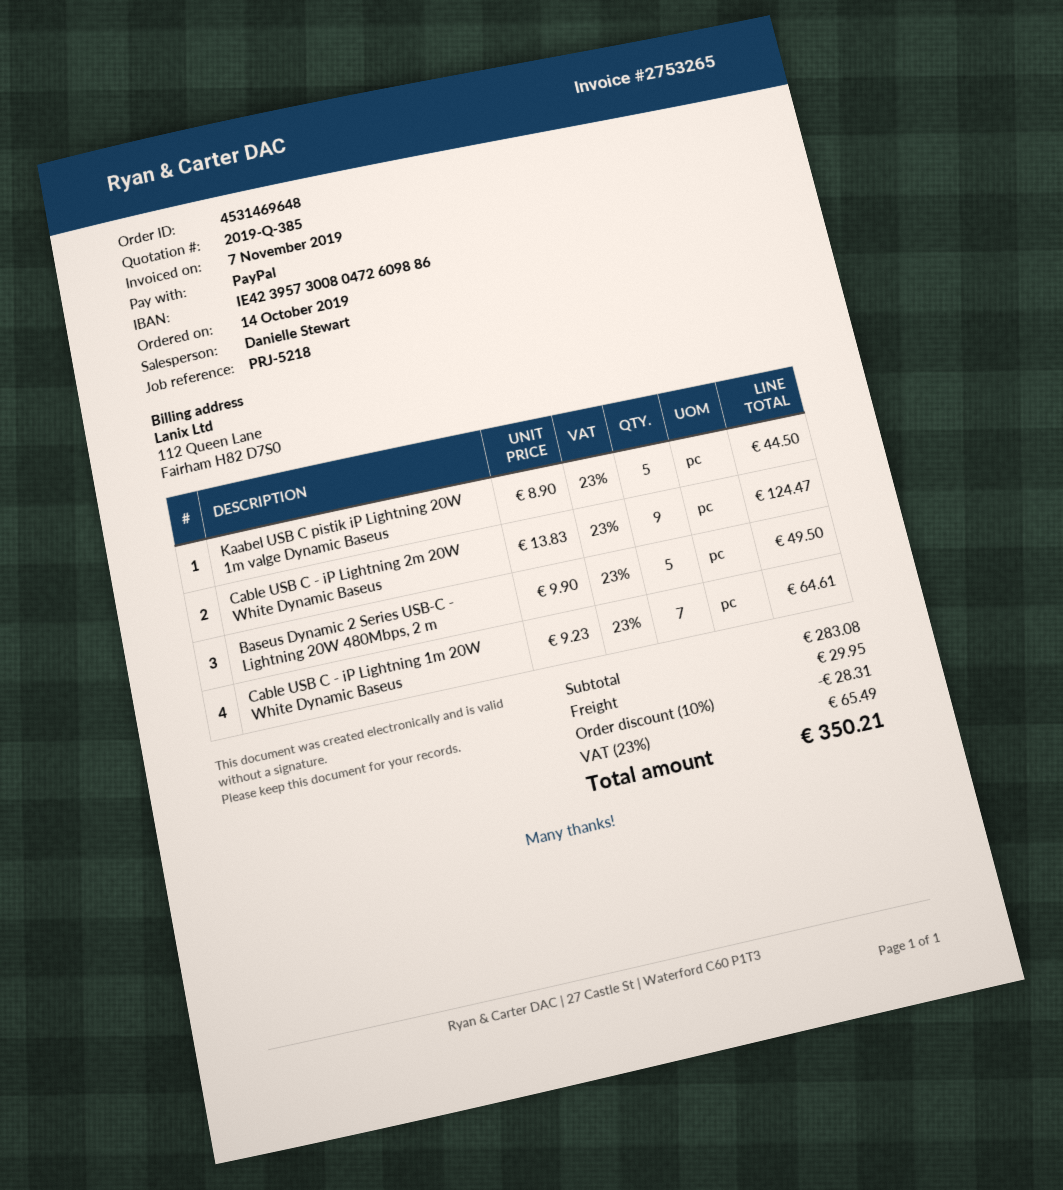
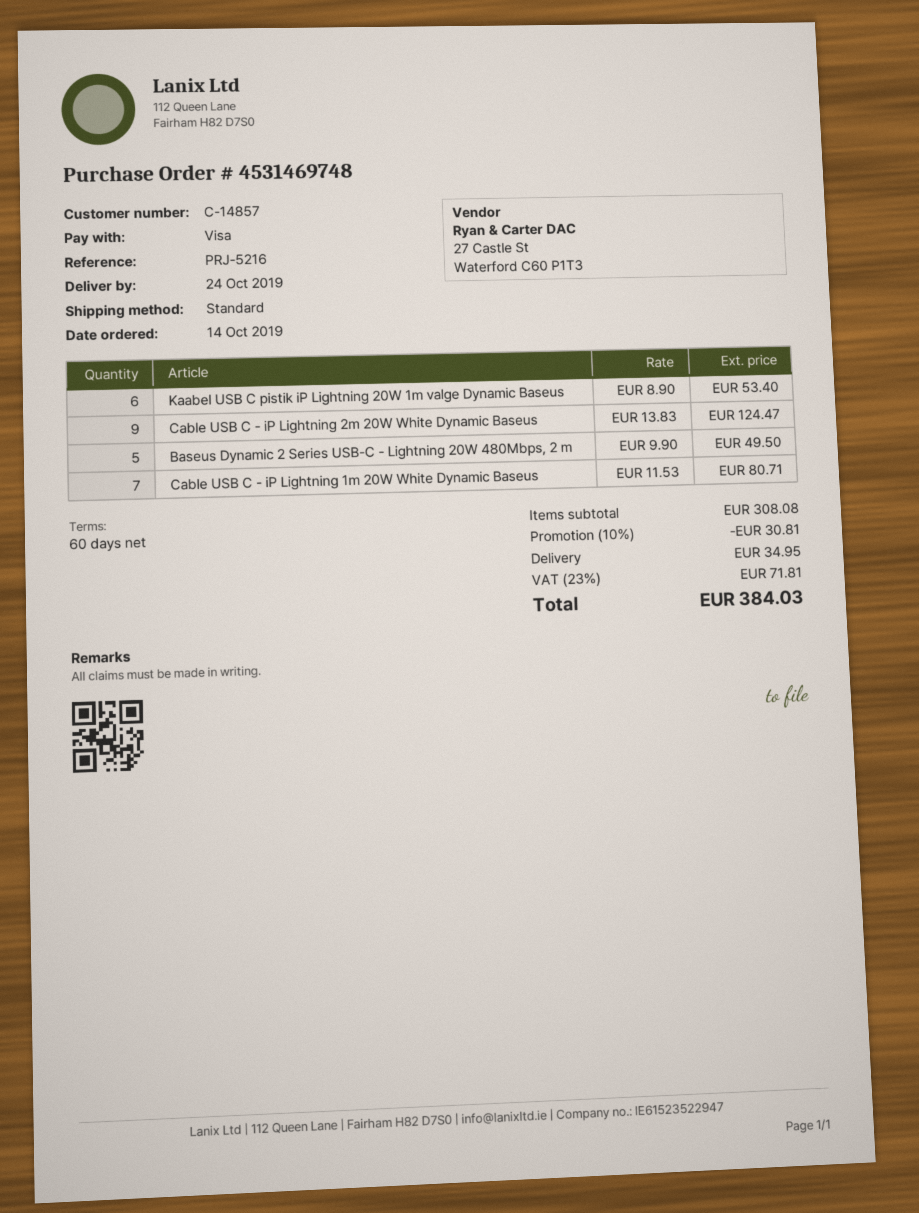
order number: 4531469648 -> 4531469748
reference: PRJ-5218 -> PRJ-5216
payment method: PayPal -> Visa
Kaabel USB C pistik iP Lightning 20W 1m valge Dynamic Baseus: 5 x 8.90 = 44.50 -> 6 x 8.90 = 53.40
Cable USB C - iP Lightning 1m 20W White Dynamic Baseus: 7 x 9.23 = 64.61 -> 7 x 11.53 = 80.71
subtotal: 283.08 -> 308.08
discount: 10% = 28.31 -> 10% = 30.81
shipping: 29.95 -> 34.95
tax: 23% = 65.49 -> 23% = 71.81
total: 350.21 -> 384.03

